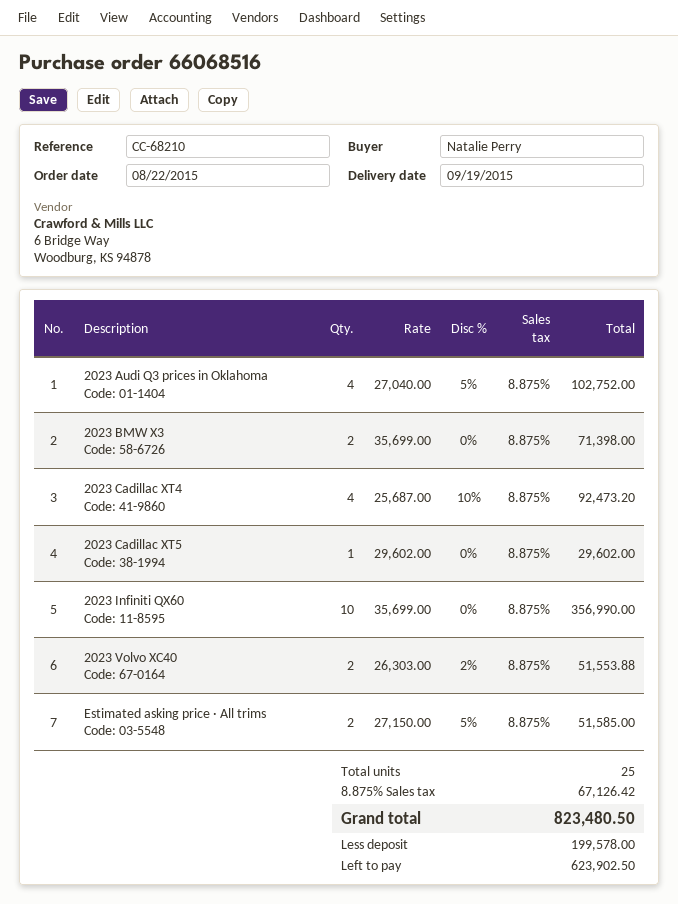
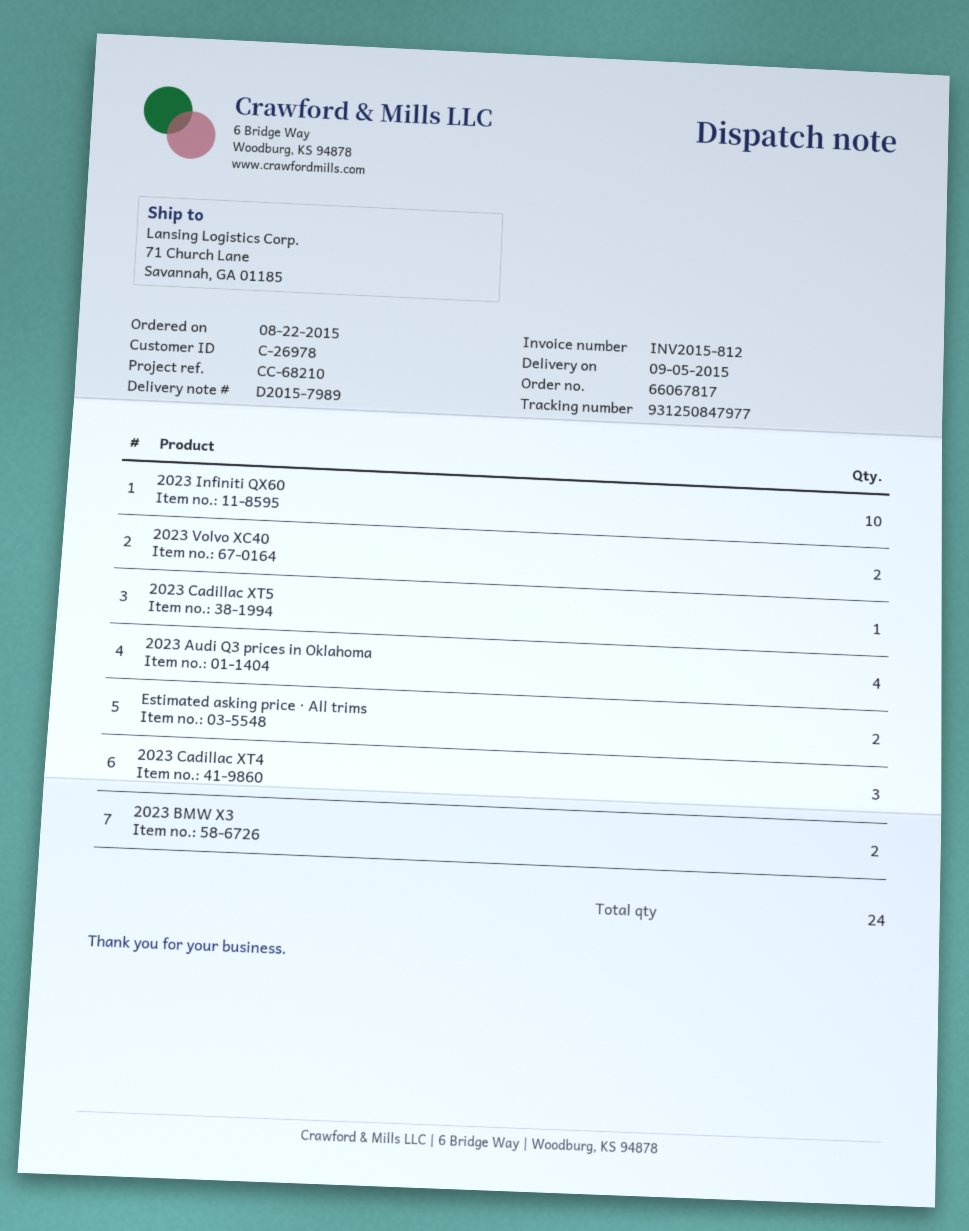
order number: 66068516 -> 66067817
delivery date: 2015-09-19 -> 2015-09-05
2023 Cadillac XT4: 4 -> 3
total quantity: 25 -> 24

